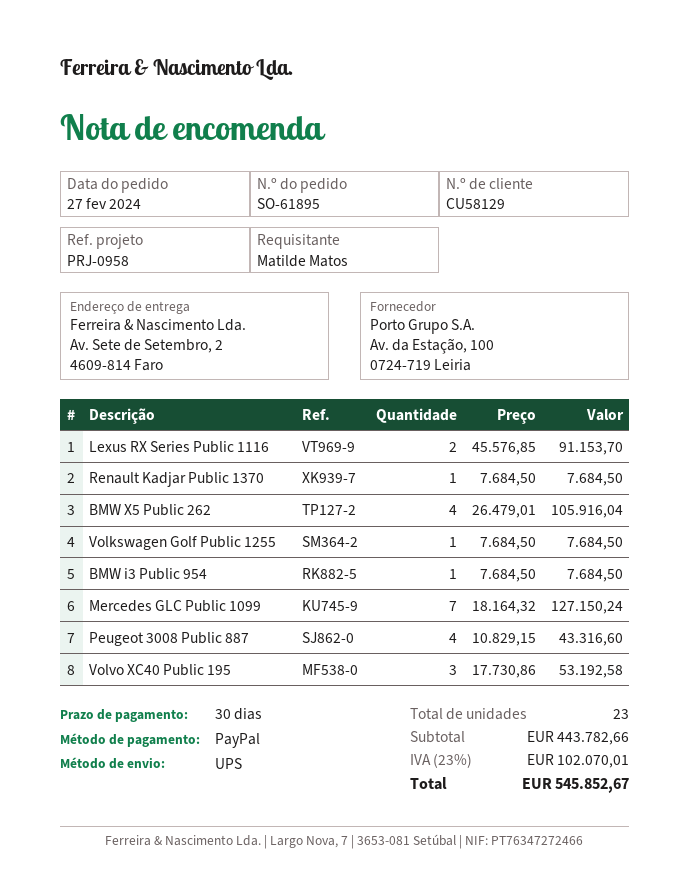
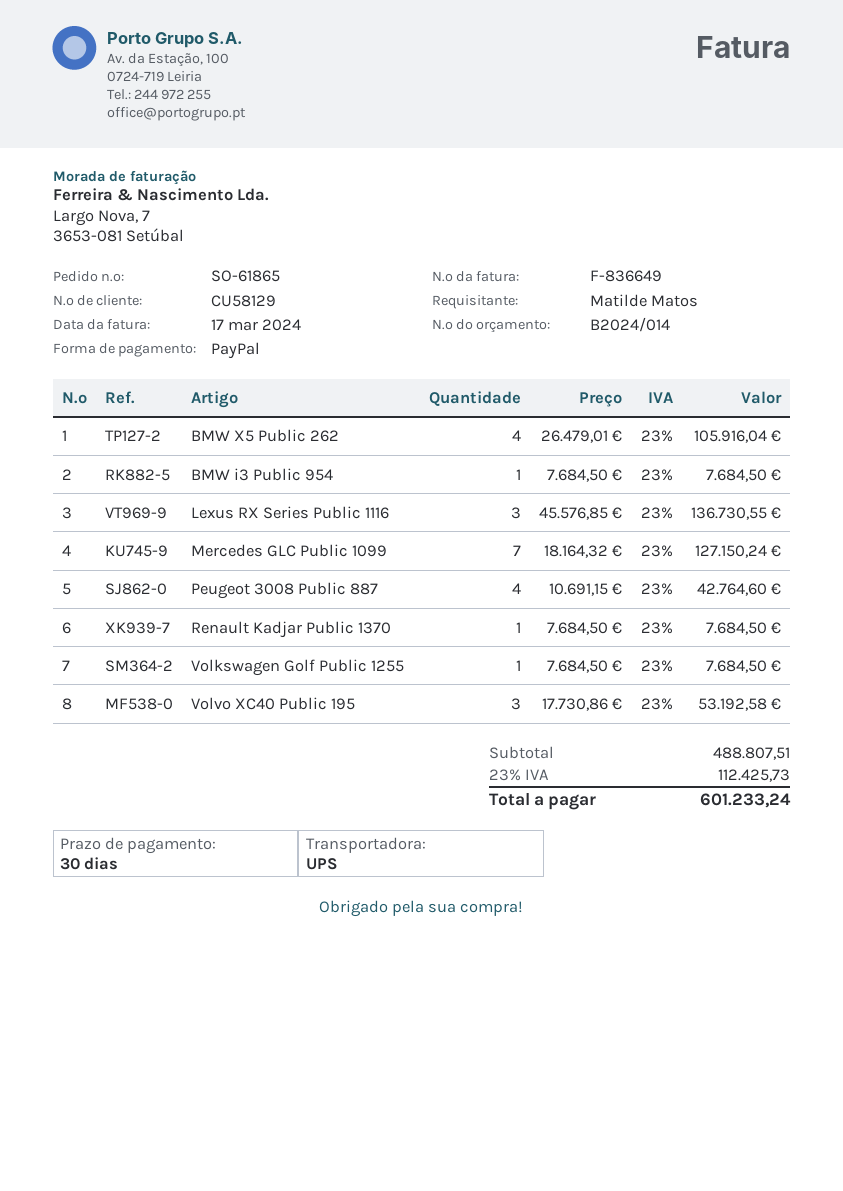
order number: SO-61895 -> SO-61865
Lexus RX Series Public 1116: 2 x 45576.85 = 91153.70 -> 3 x 45576.85 = 136730.55
Peugeot 3008 Public 887: 4 x 10829.15 = 43316.60 -> 4 x 10691.15 = 42764.60
subtotal: 443782.66 -> 488807.51
tax: 23% = 102070.01 -> 23% = 112425.73
total: 545852.67 -> 601233.24

